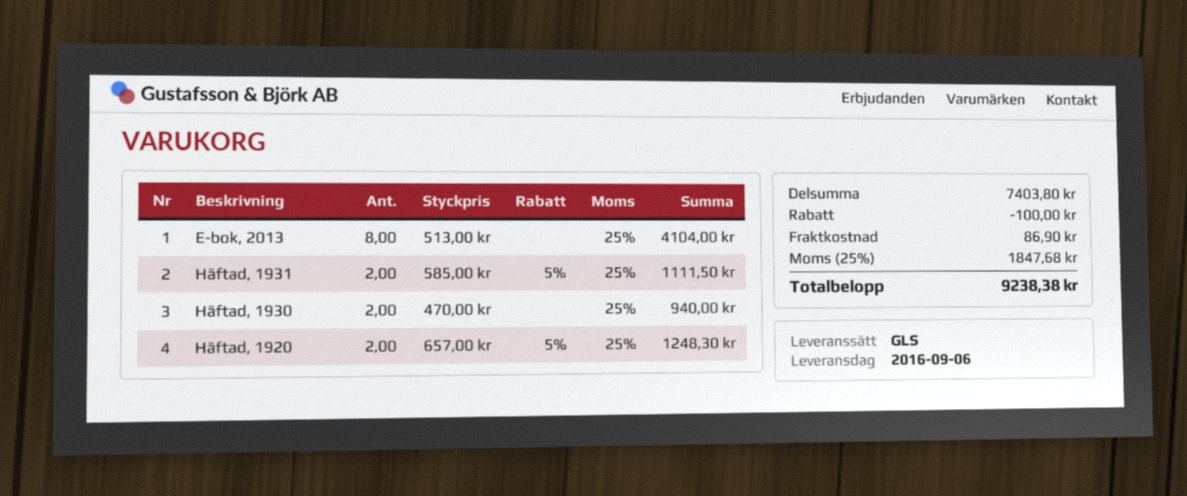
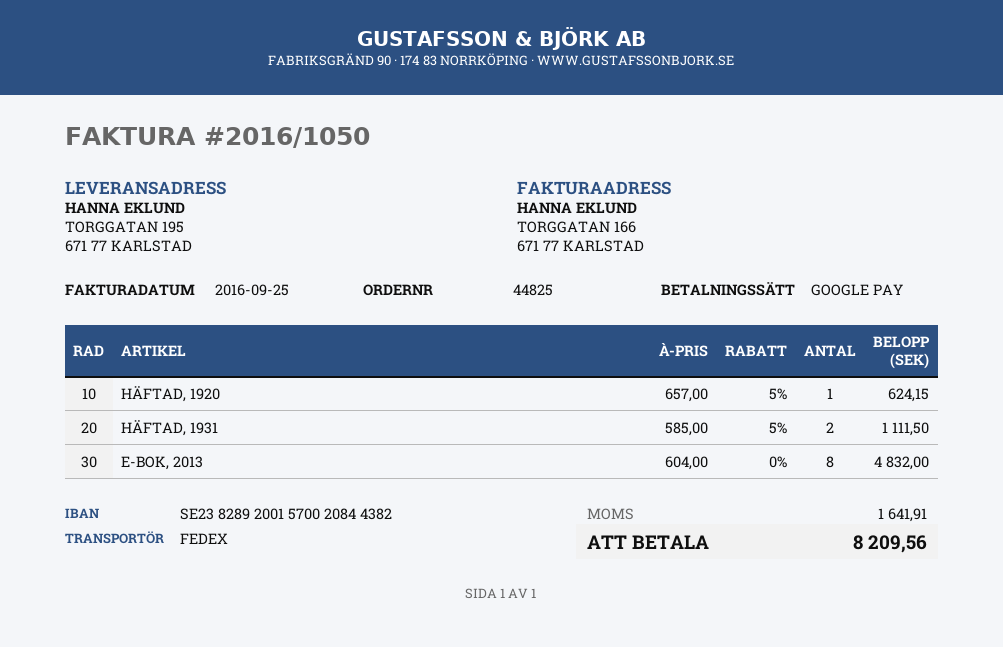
shipping method: GLS -> FedEx
E-bok, 2013: 8 x 513.00 = 4104.00 -> 8 x 604.00 = 4832.00
Häftad, 1930: 2 x 470.00 = 940.00 -> none
Häftad, 1920: 2 x 657.00 - 5% = 1248.30 -> 1 x 657.00 - 5% = 624.15
discount: 100.00 -> none
shipping: 86.90 -> none
tax: 1847.68 -> 1641.91
total: 9238.38 -> 8209.56

